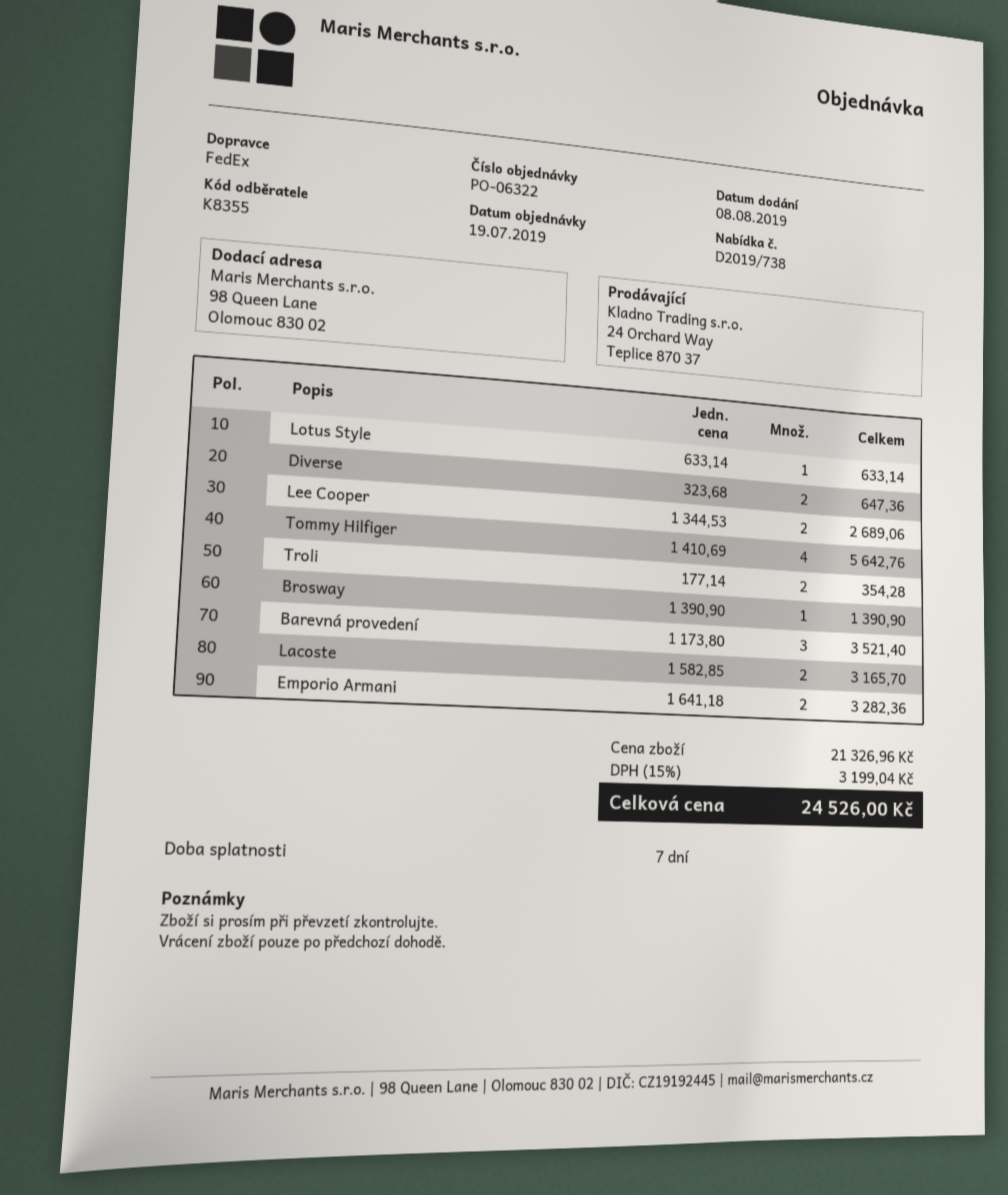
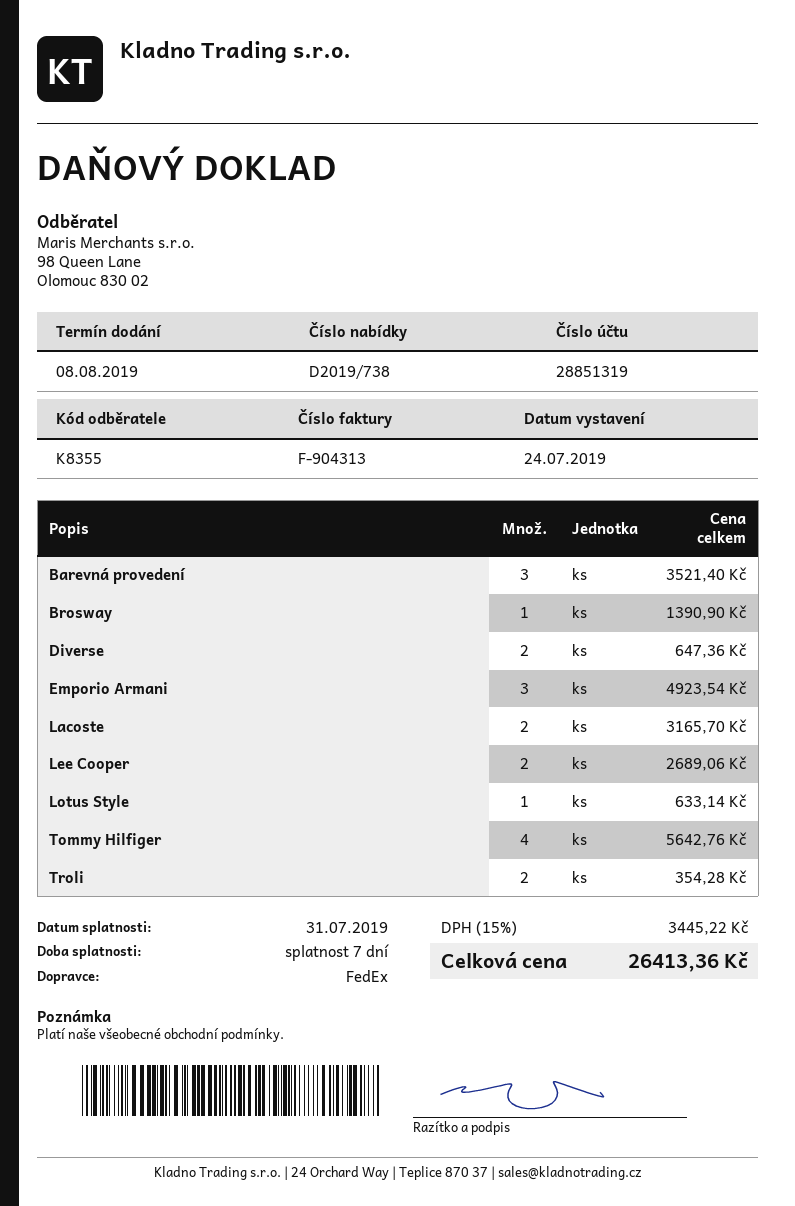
Emporio Armani: 2 for 3282.36 -> 3 for 4923.54
tax: 15% = 3199.04 -> 15% = 3445.22
total: 24526.00 -> 26413.36

